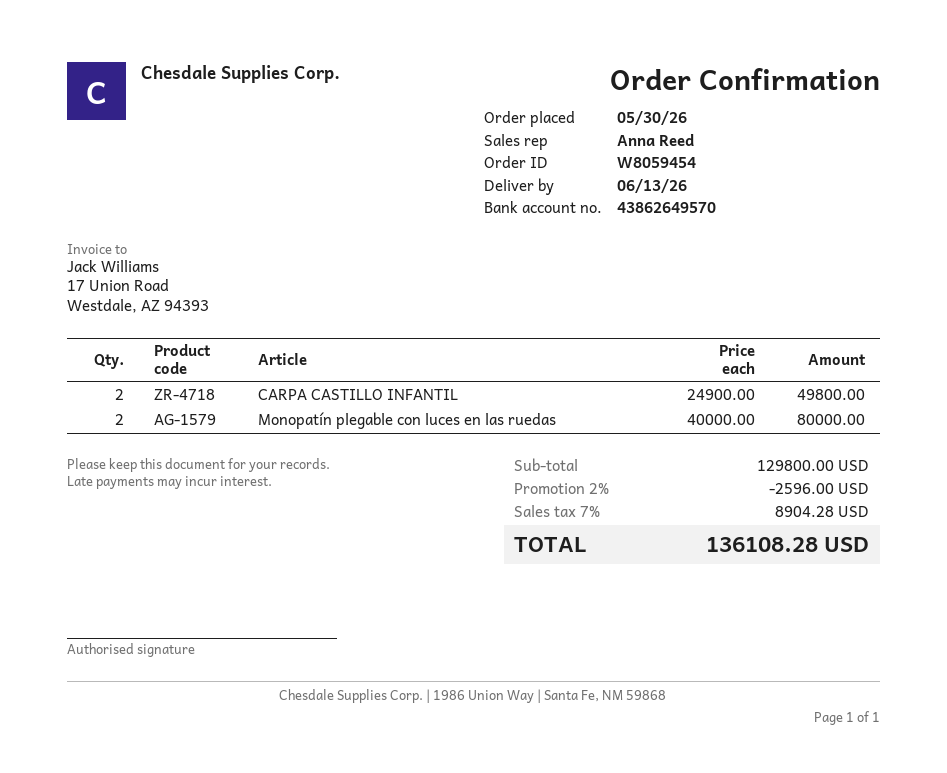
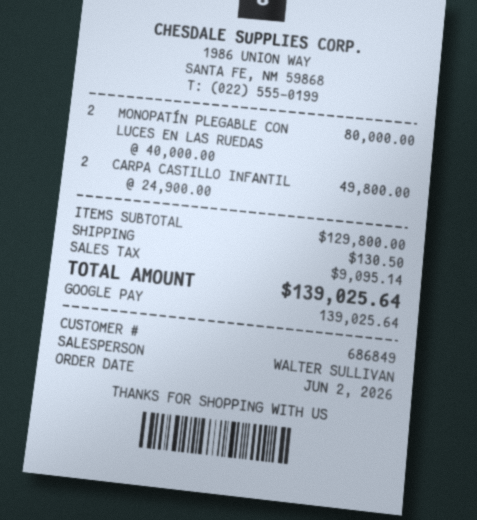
order date: 2026-05-30 -> 2026-06-02
sales rep: Anna Reed -> WALTER SULLIVAN
discount: 2% = 2596.00 -> none
shipping: none -> 130.50
tax: 8904.28 -> 9095.14
total: 136108.28 -> 139025.64

